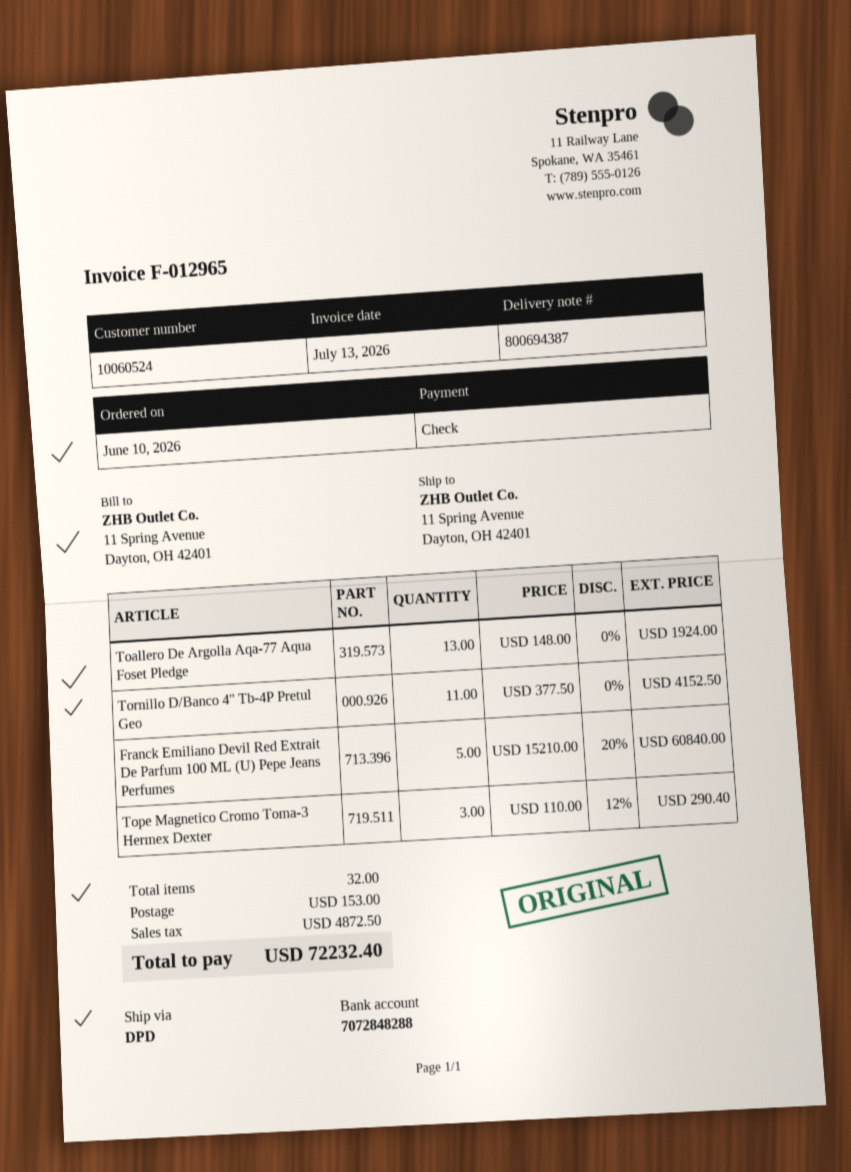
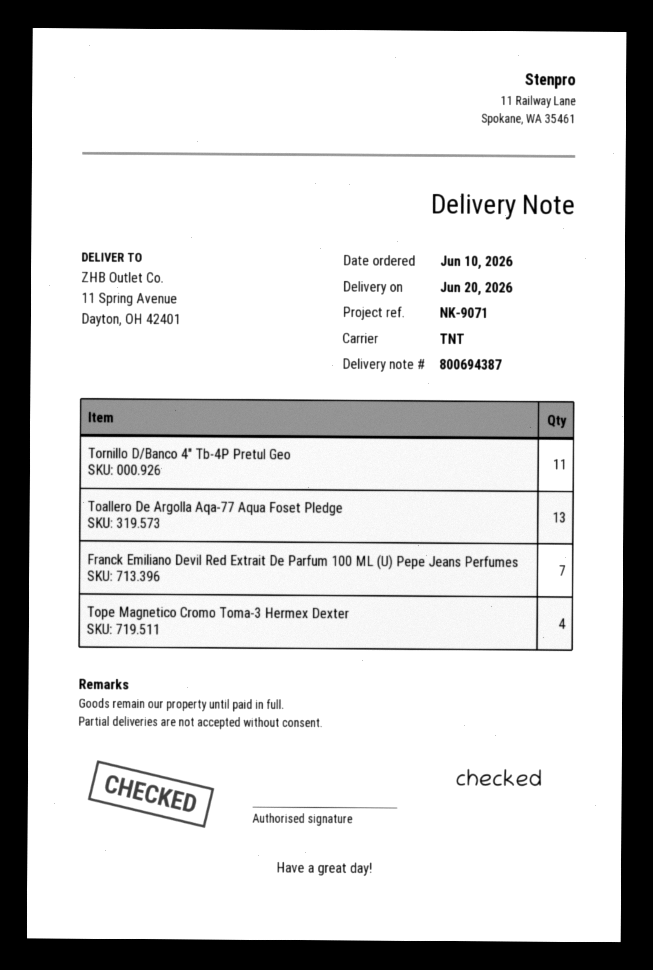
shipping method: DPD -> TNT
Franck Emiliano Devil Red Extrait De Parfum 100 ML (U) Pepe Jeans Perfumes: 5 -> 7
Tope Magnetico Cromo Toma-3 Hermex Dexter: 3 -> 4

